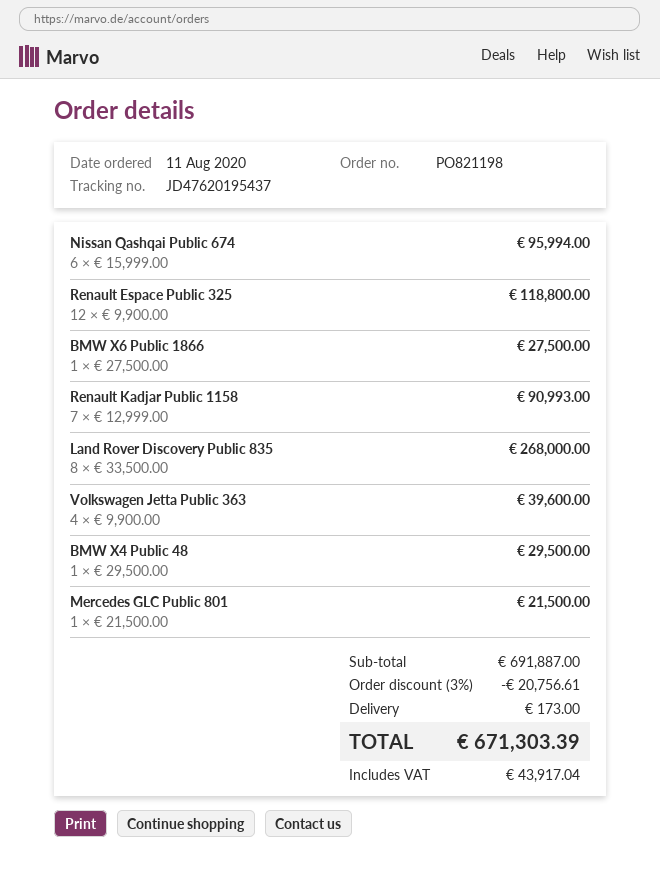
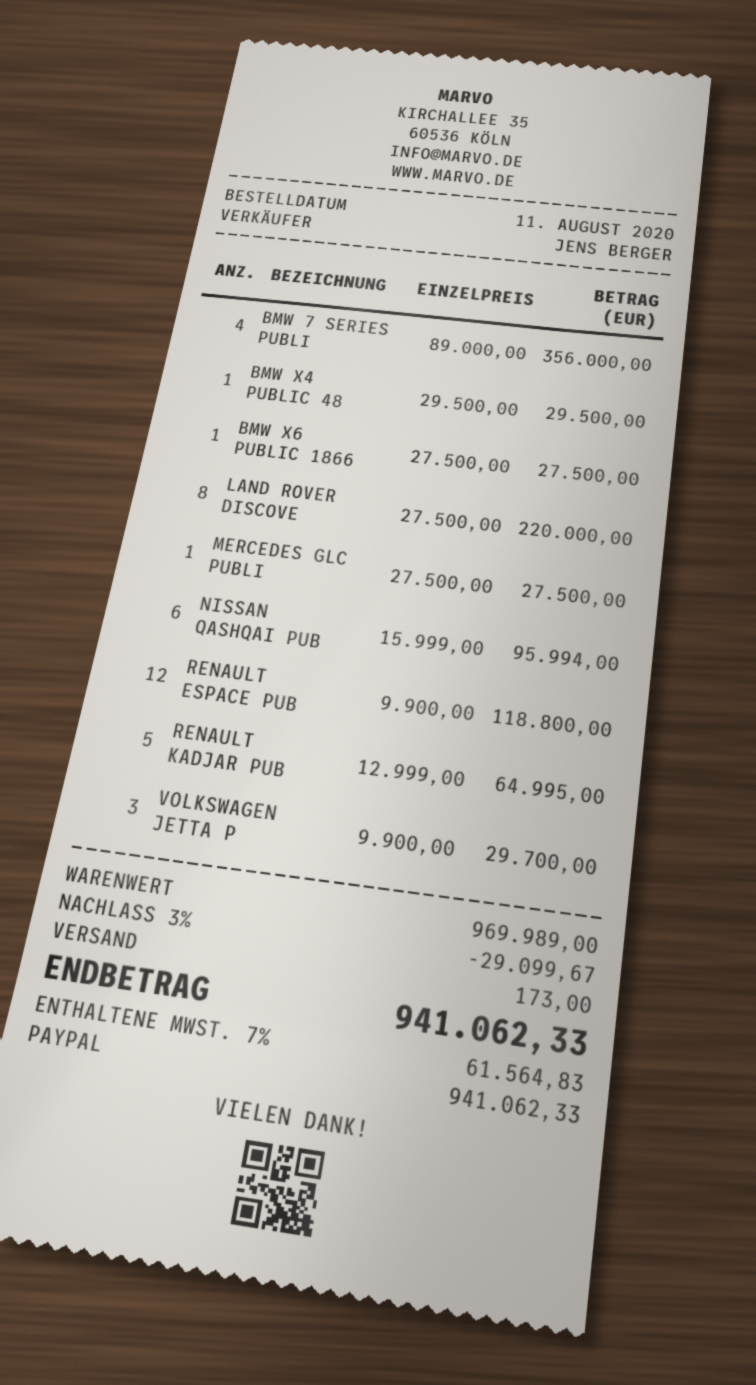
Renault Kadjar Public 1158: 7 x 12999.00 = 90993.00 -> 5 x 12999.00 = 64995.00
Land Rover Discovery Public 835: 8 x 33500.00 = 268000.00 -> 8 x 27500.00 = 220000.00
Volkswagen Jetta Public 363: 4 x 9900.00 = 39600.00 -> 3 x 9900.00 = 29700.00
Mercedes GLC Public 801: 1 x 21500.00 = 21500.00 -> 1 x 27500.00 = 27500.00
BMW 7 SERIES PUBLI: none -> 4 x 89000.00 = 356000.00
subtotal: 691887.00 -> 969989.00
discount: 3% = 20756.61 -> 3% = 29099.67
tax: 43917.04 -> 61564.83
total: 671303.39 -> 941062.33

